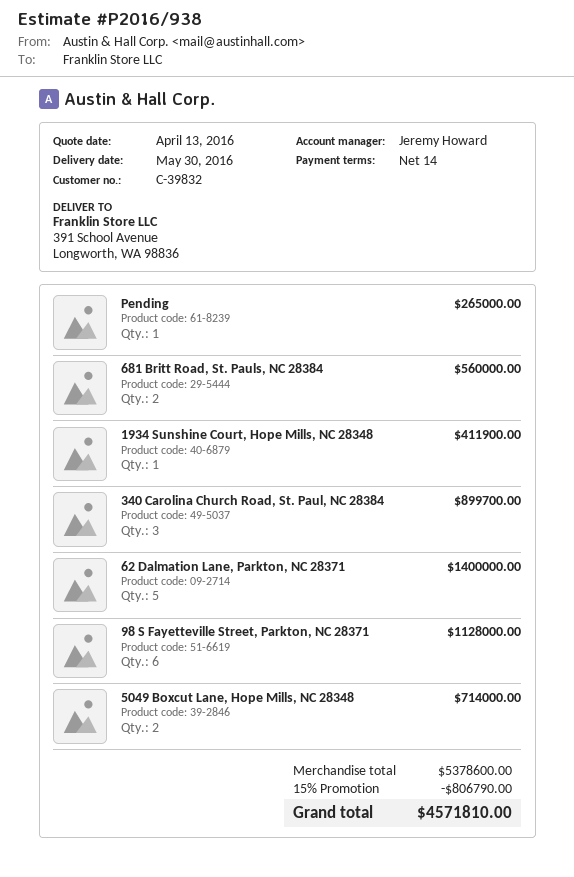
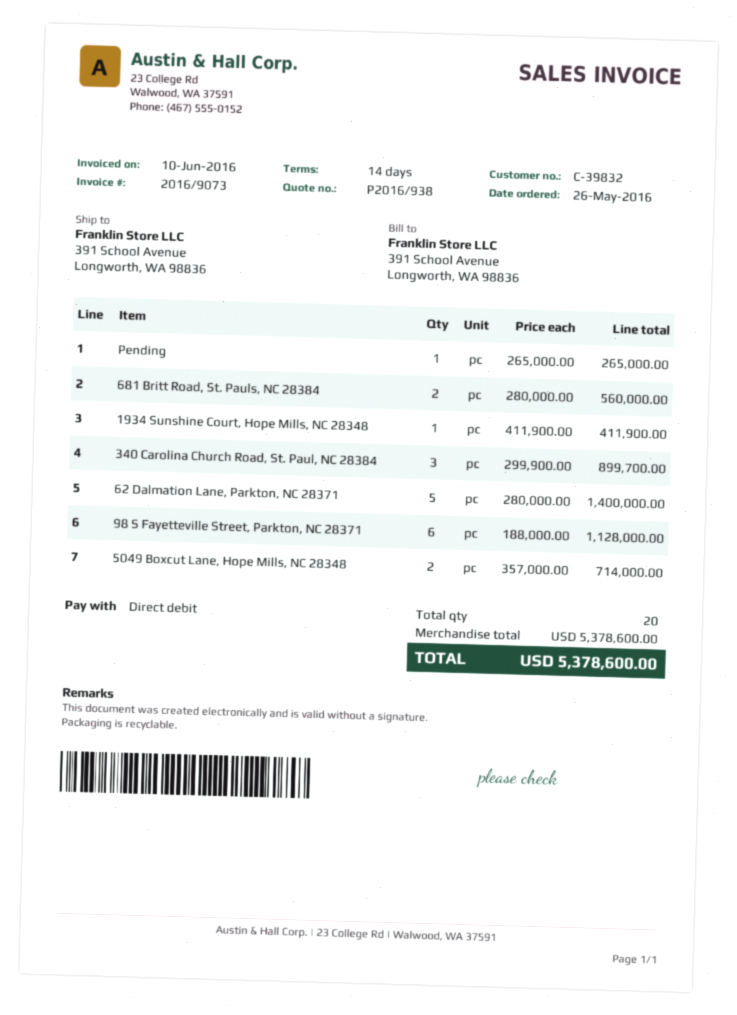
discount: 15% = 806790.00 -> none
total: 4571810.00 -> 5378600.00

